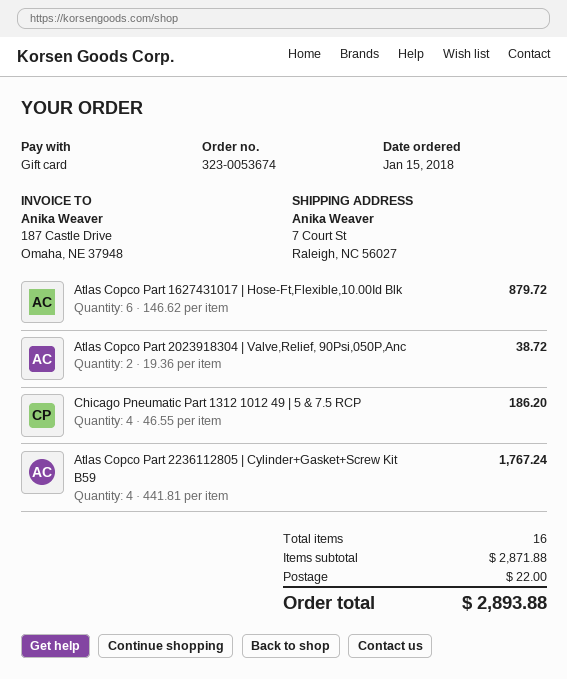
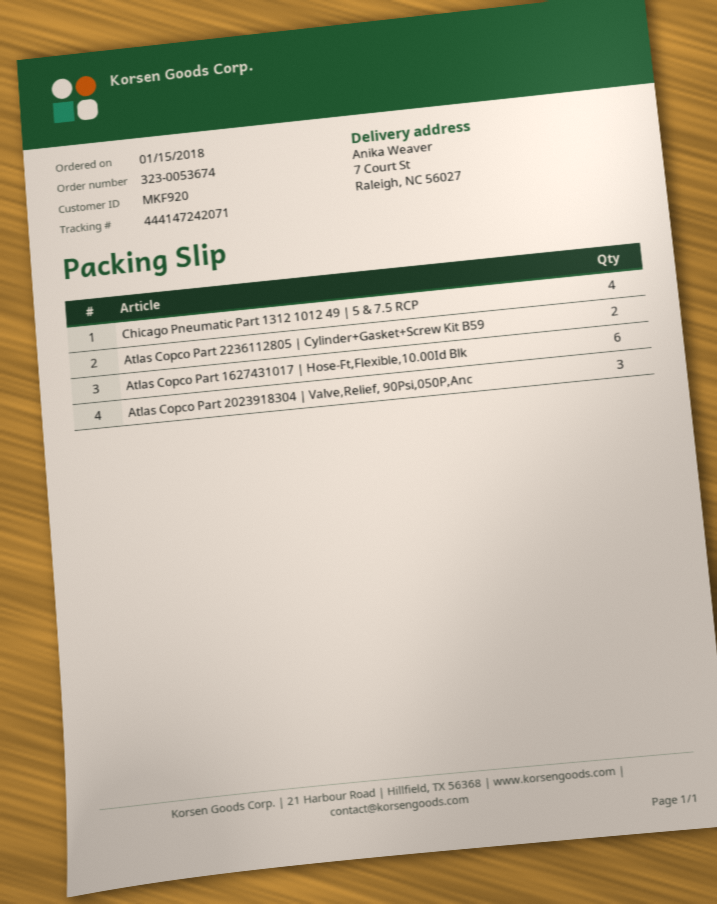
Atlas Copco Part 2023918304 | Valve,Relief, 90Psi,050P,Anc: 2 -> 3
Atlas Copco Part 2236112805 | Cylinder+Gasket+Screw Kit B59: 4 -> 2

